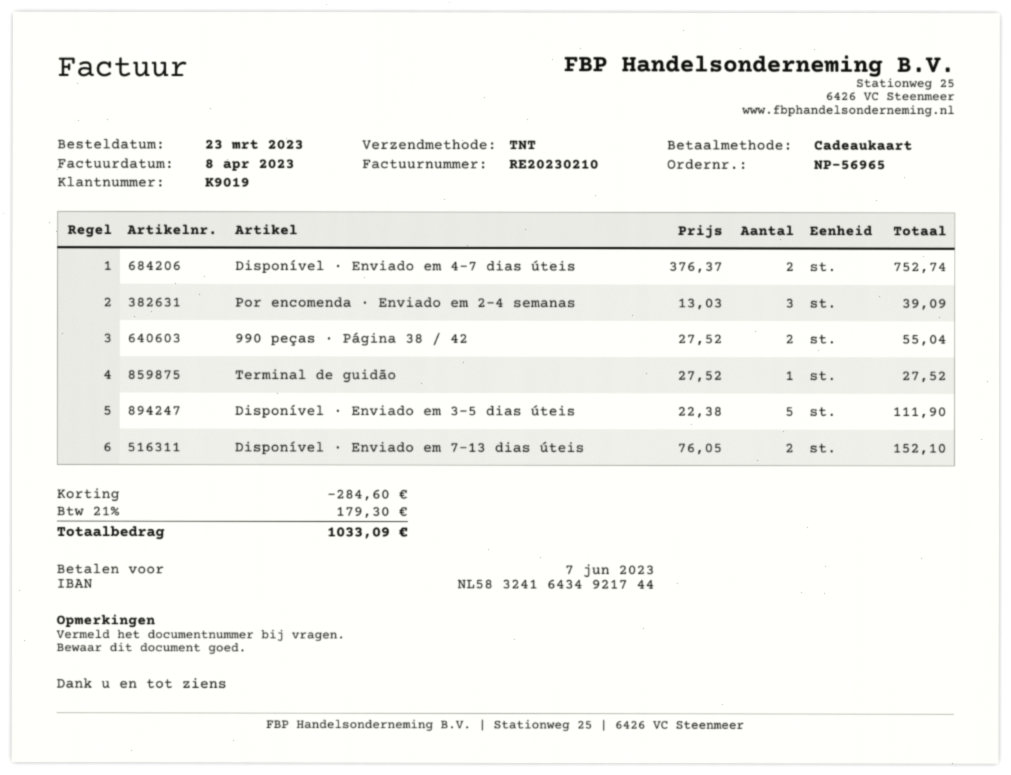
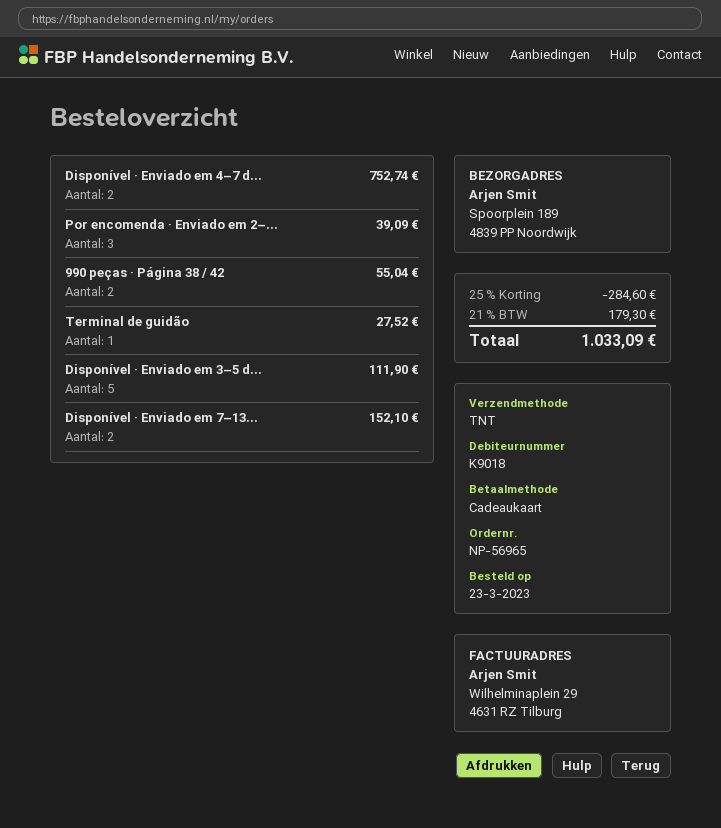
customer number: K9019 -> K9018

